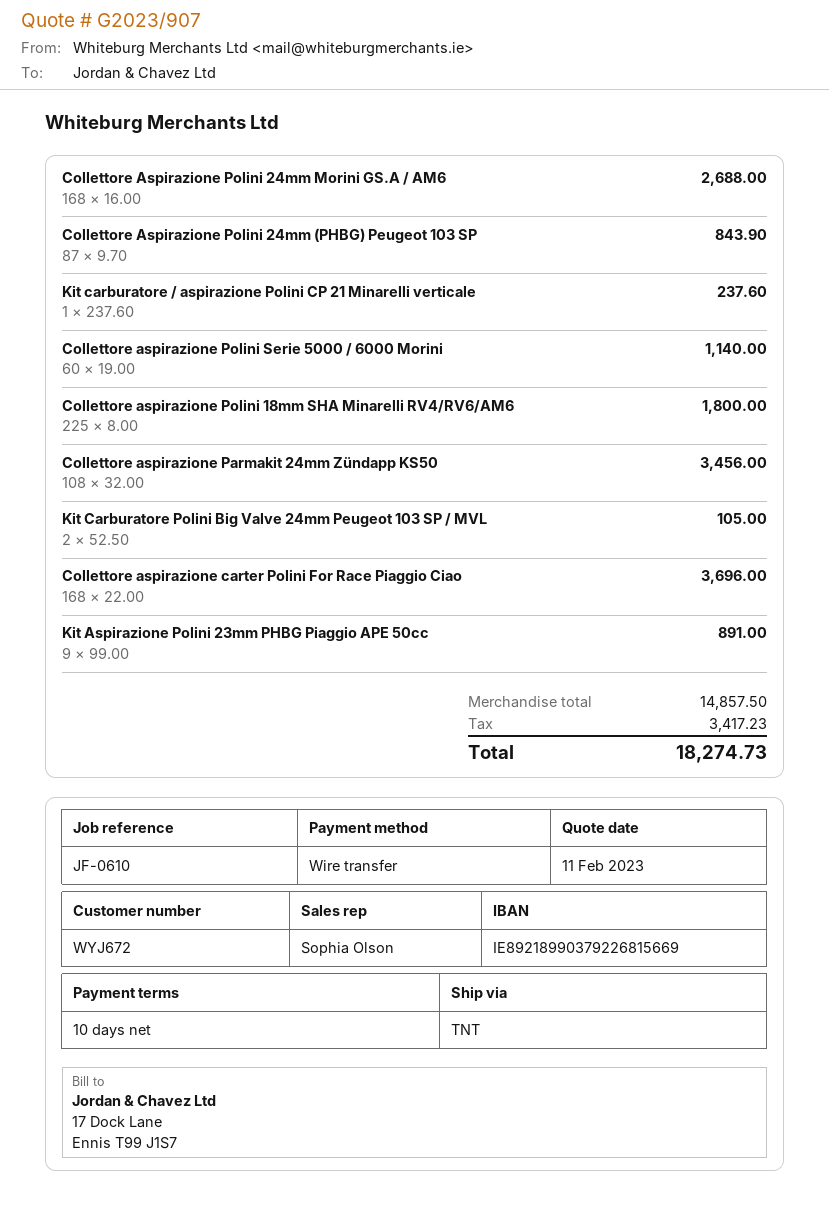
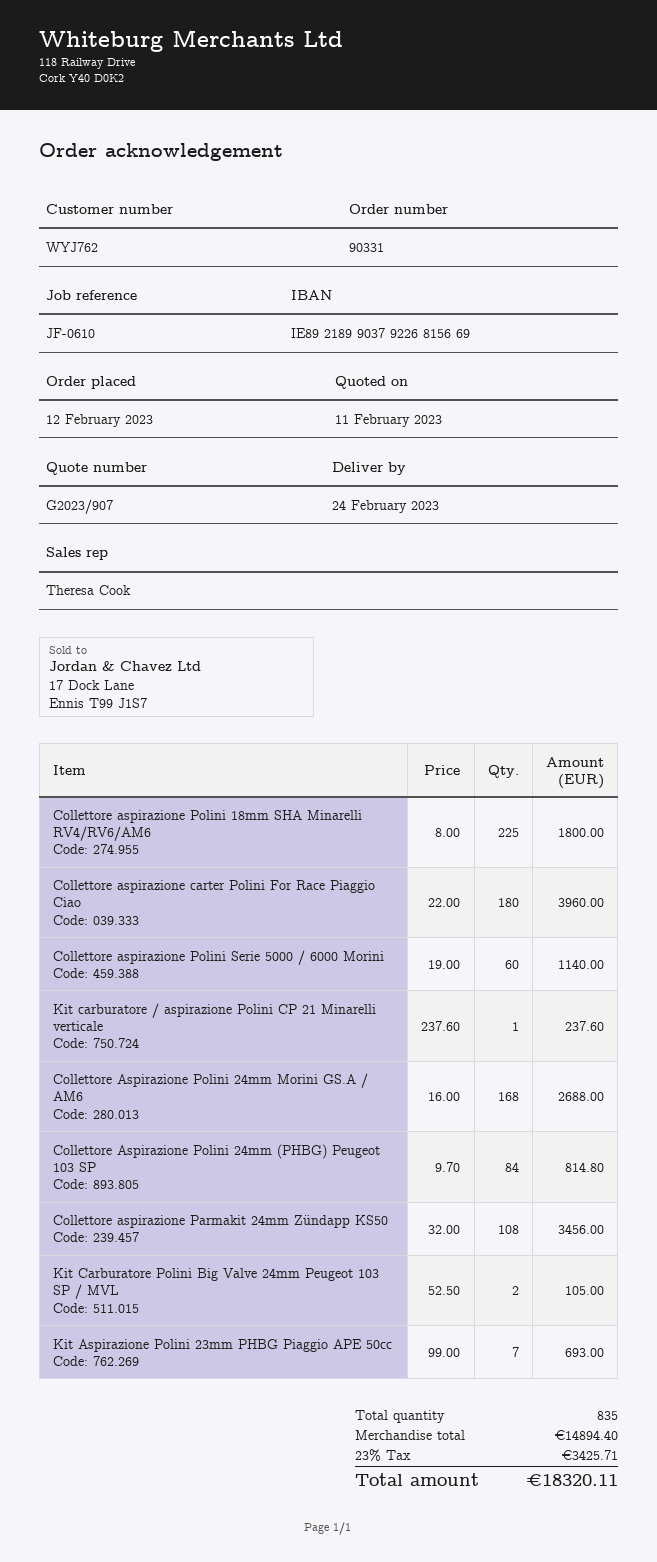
customer number: WYJ672 -> WYJ762
sales rep: Sophia Olson -> Theresa Cook
Collettore Aspirazione Polini 24mm (PHBG) Peugeot 103 SP: 87 x 9.70 = 843.90 -> 84 x 9.70 = 814.80
Collettore aspirazione carter Polini For Race Piaggio Ciao: 168 x 22.00 = 3696.00 -> 180 x 22.00 = 3960.00
Kit Aspirazione Polini 23mm PHBG Piaggio APE 50cc: 9 x 99.00 = 891.00 -> 7 x 99.00 = 693.00
subtotal: 14857.50 -> 14894.40
tax: 3417.23 -> 3425.71
total: 18274.73 -> 18320.11

